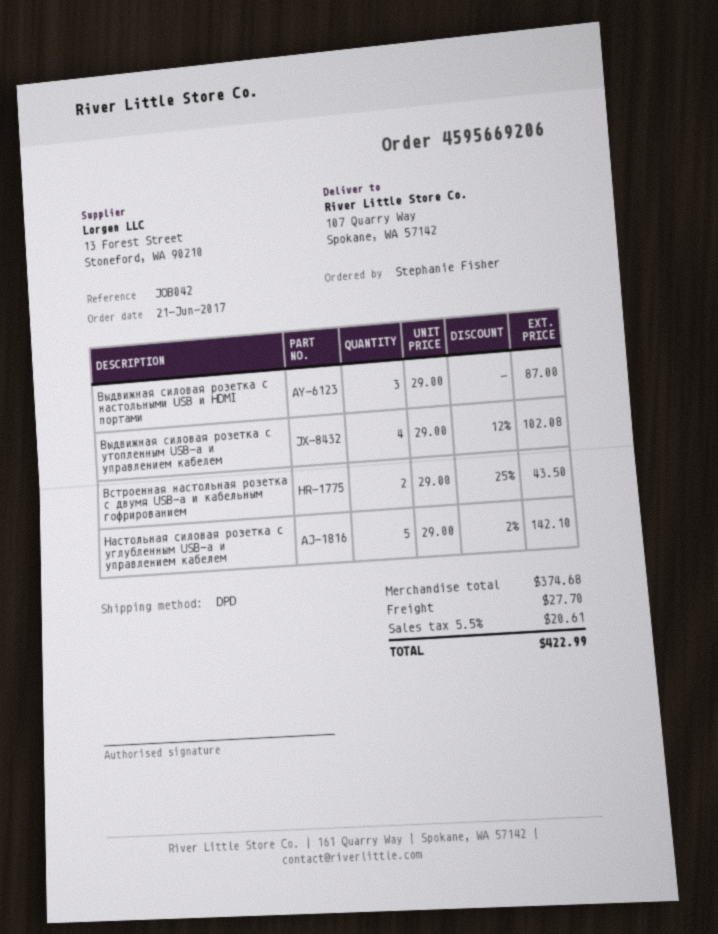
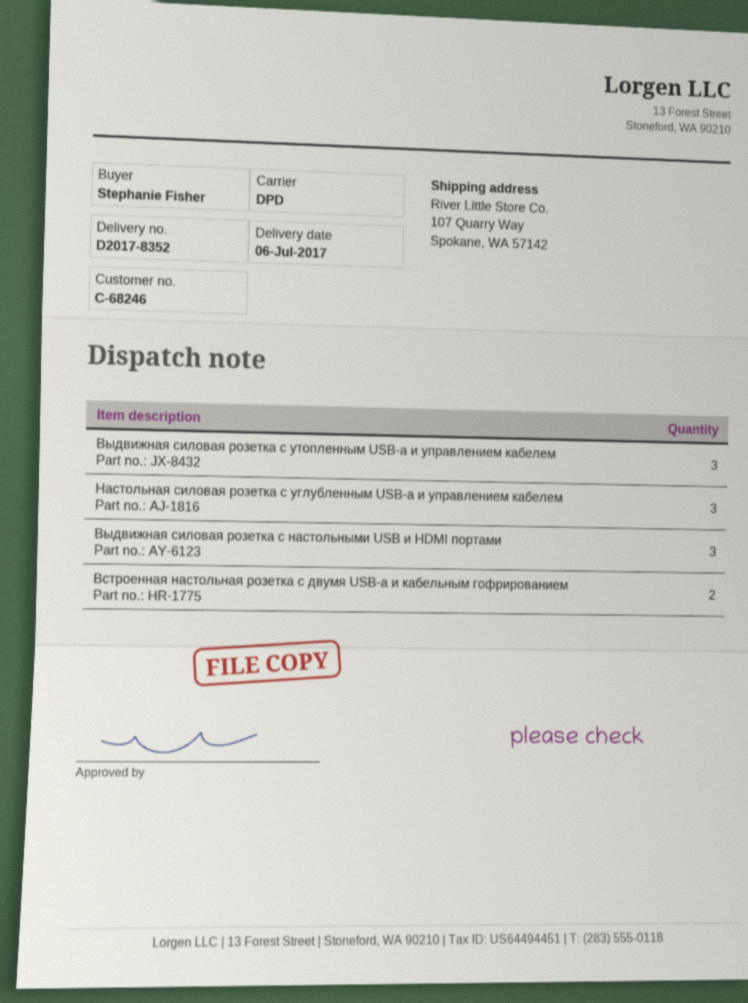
Выдвижная силовая розетка с утопленным USB-a и управлением кабелем: 4 -> 3
Настольная силовая розетка с углубленным USB-a и управлением кабелем: 5 -> 3

